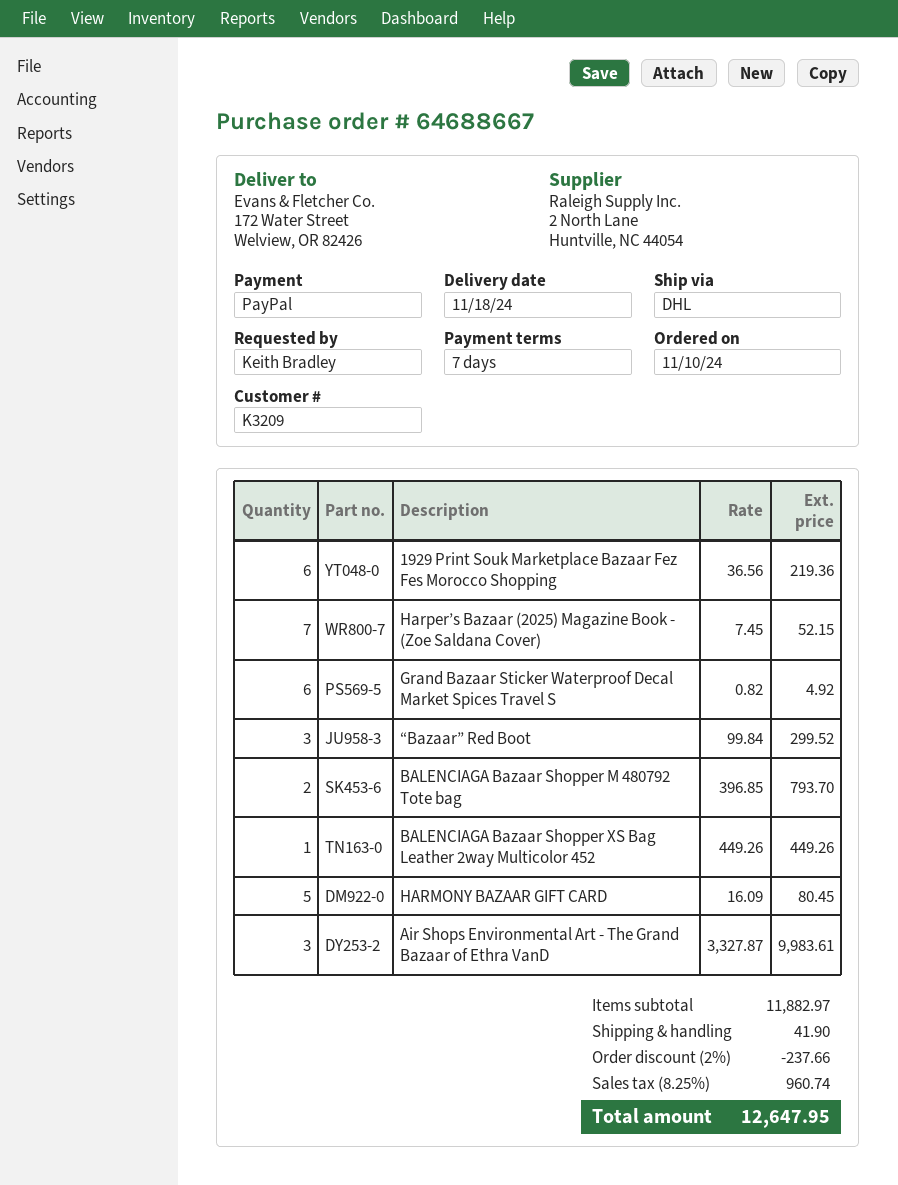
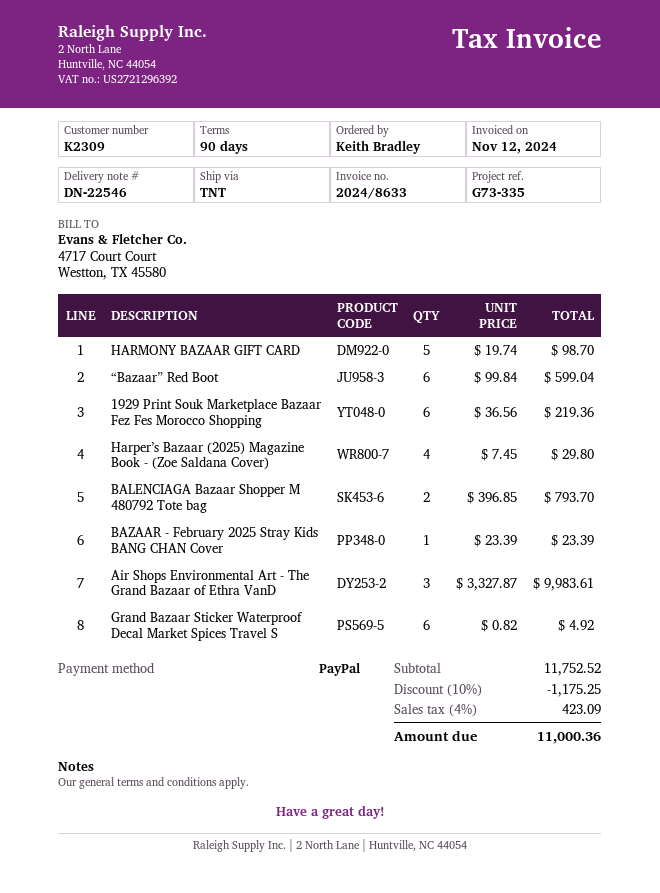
payment terms: 7 days -> 90 days
customer number: K3209 -> K2309
shipping method: DHL -> TNT
Harper’s Bazaar (2025) Magazine Book - (Zoe Saldana Cover): 7 x 7.45 = 52.15 -> 4 x 7.45 = 29.80
“Bazaar” Red Boot: 3 x 99.84 = 299.52 -> 6 x 99.84 = 599.04
BALENCIAGA Bazaar Shopper XS Bag Leather 2way Multicolor 452: 1 x 449.26 = 449.26 -> none
HARMONY BAZAAR GIFT CARD: 5 x 16.09 = 80.45 -> 5 x 19.74 = 98.70
BAZAAR - February 2025 Stray Kids BANG CHAN Cover: none -> 1 x 23.39 = 23.39
subtotal: 11882.97 -> 11752.52
discount: 2% = 237.66 -> 10% = 1175.25
shipping: 41.90 -> none
tax: 8.25% = 960.74 -> 4% = 423.09
total: 12647.95 -> 11000.36

